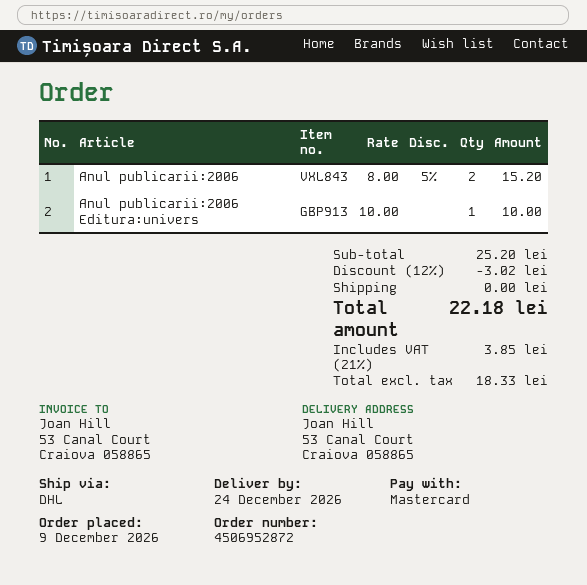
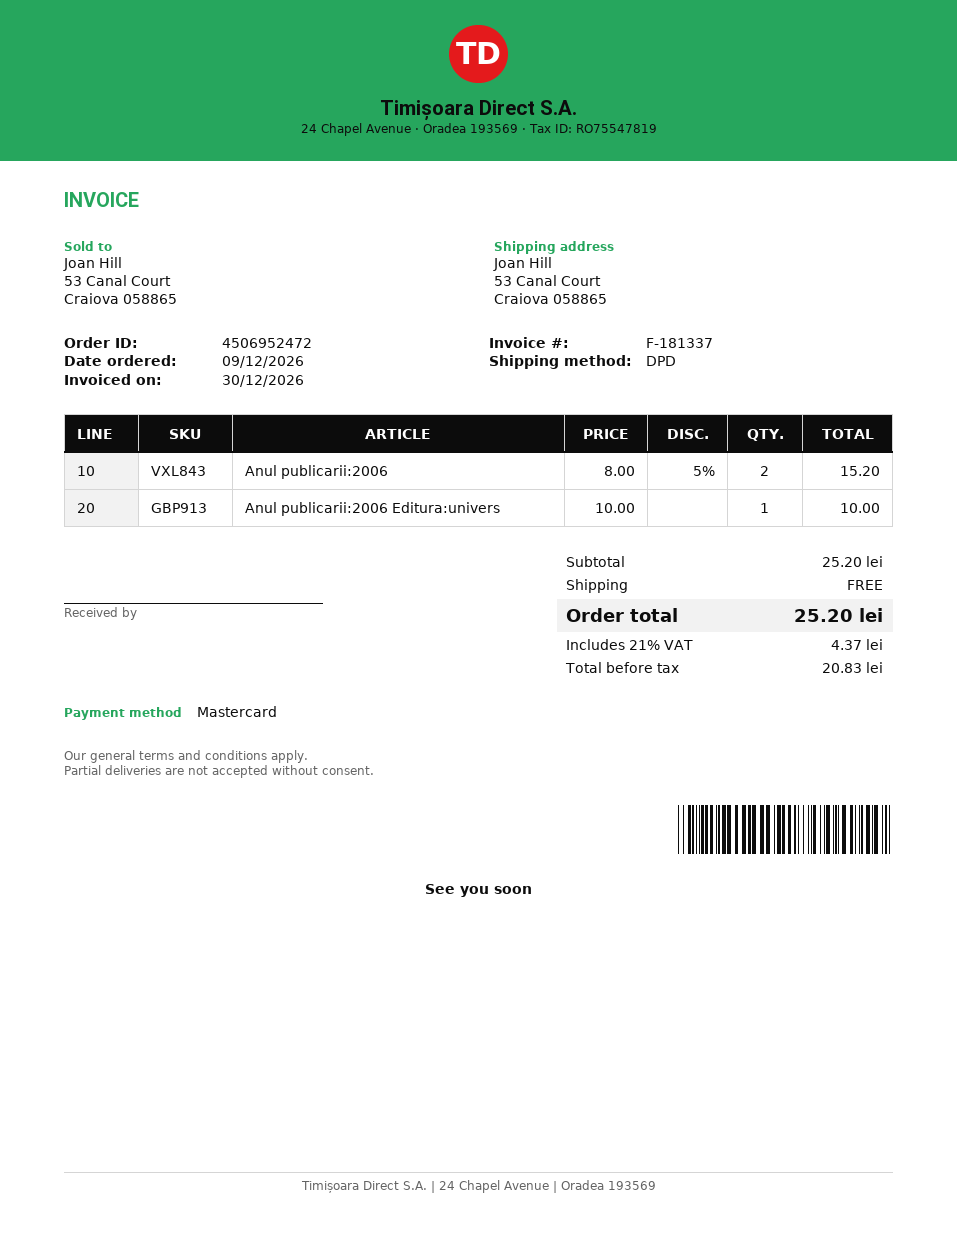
order number: 4506952872 -> 4506952472
shipping method: DHL -> DPD
discount: 12% = 3.02 -> none
net: 18.33 -> 20.83
tax: 21% = 3.85 -> 21% = 4.37
total: 22.18 -> 25.20

